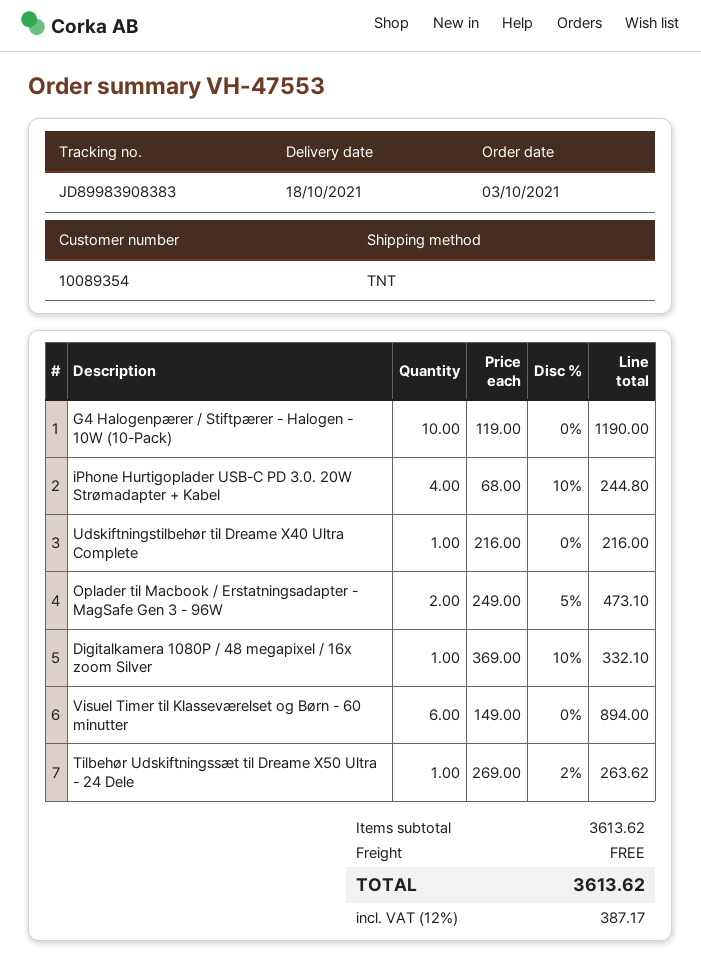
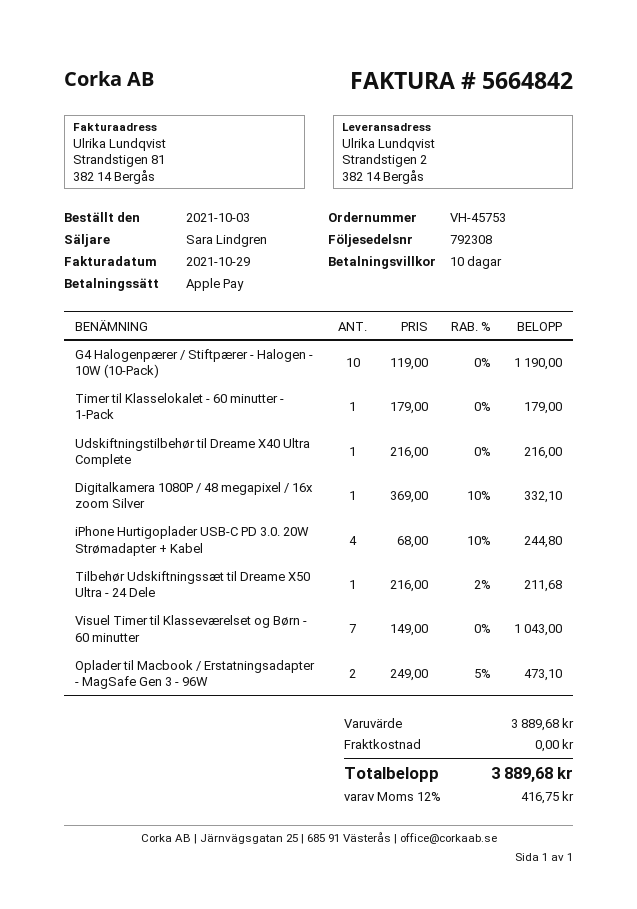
order number: VH-47553 -> VH-45753
Visuel Timer til Klasseværelset og Børn - 60 minutter: 6 x 149.00 = 894.00 -> 7 x 149.00 = 1043.00
Tilbehør Udskiftningssæt til Dreame X50 Ultra - 24 Dele: 1 x 269.00 - 2% = 263.62 -> 1 x 216.00 - 2% = 211.68
Timer til Klasselokalet - 60 minutter - 1-Pack: none -> 1 x 179.00 = 179.00
subtotal: 3613.62 -> 3889.68
tax: 12% = 387.17 -> 12% = 416.75
total: 3613.62 -> 3889.68

